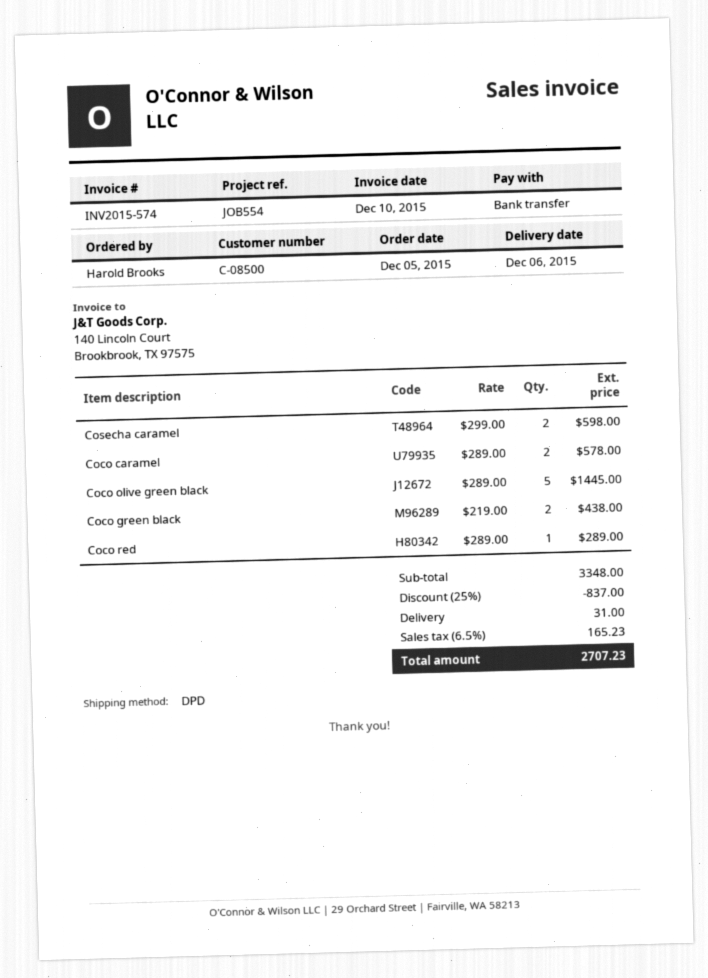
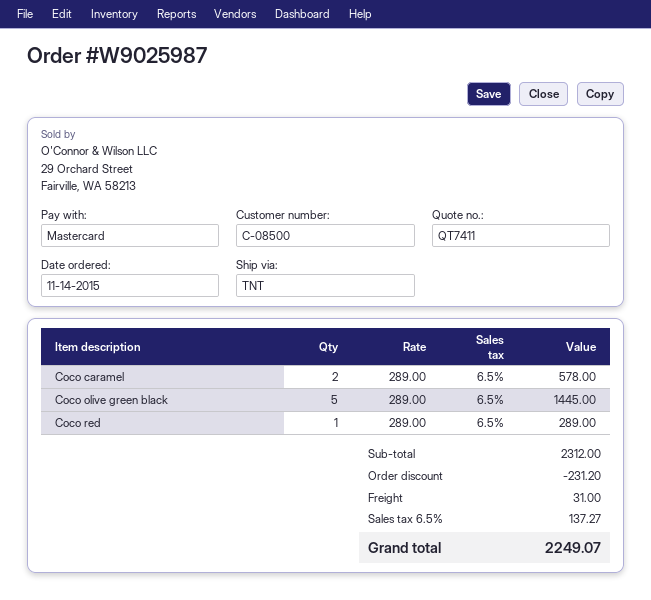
order date: 2015-12-05 -> 2015-11-14
payment method: bank transfer -> Mastercard
shipping method: DPD -> TNT
Cosecha caramel: 2 x 299.00 = 598.00 -> none
Coco green black: 2 x 219.00 = 438.00 -> none
subtotal: 3348.00 -> 2312.00
discount: 837.00 -> 231.20
tax: 6.5% = 165.23 -> 6.5% = 137.27
total: 2707.23 -> 2249.07

